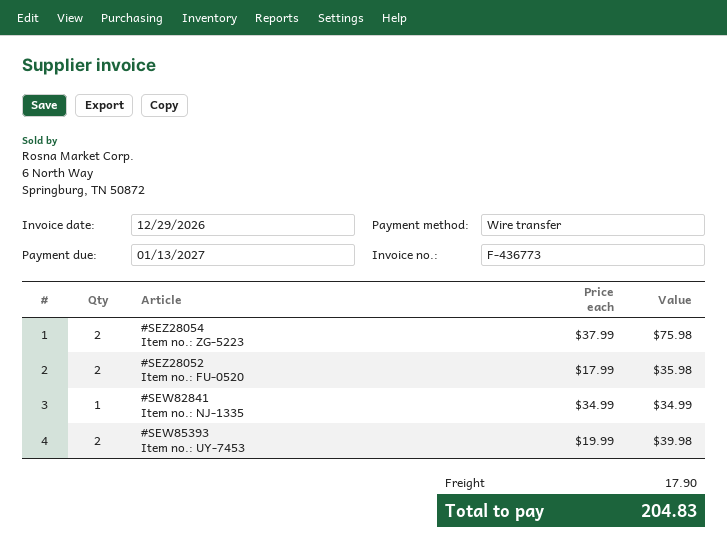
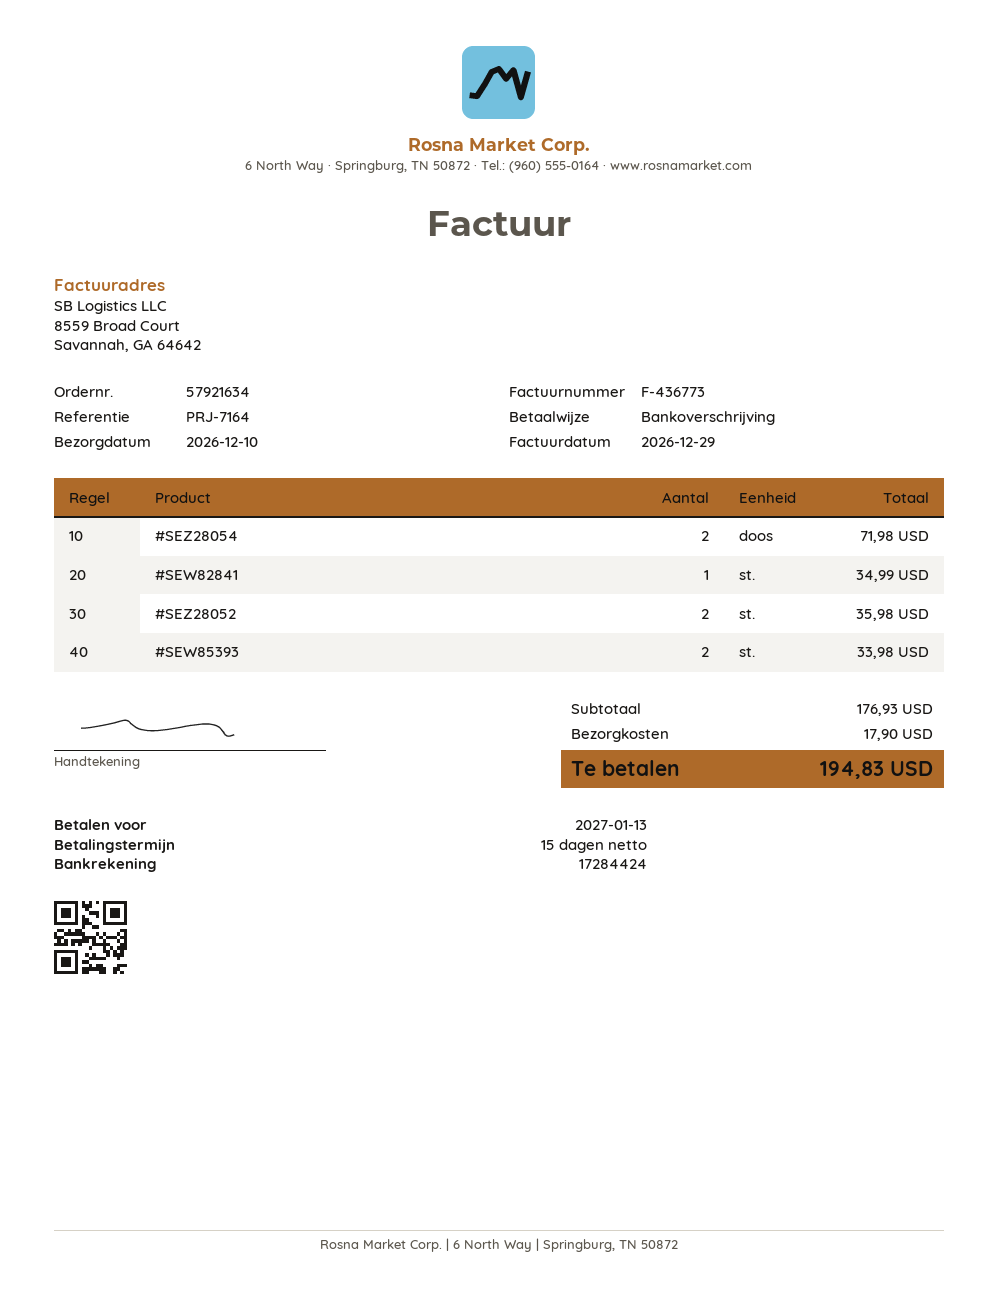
#SEZ28054: 2 for 75.98 -> 2 for 71.98
#SEW85393: 2 for 39.98 -> 2 for 33.98
total: 204.83 -> 194.83

